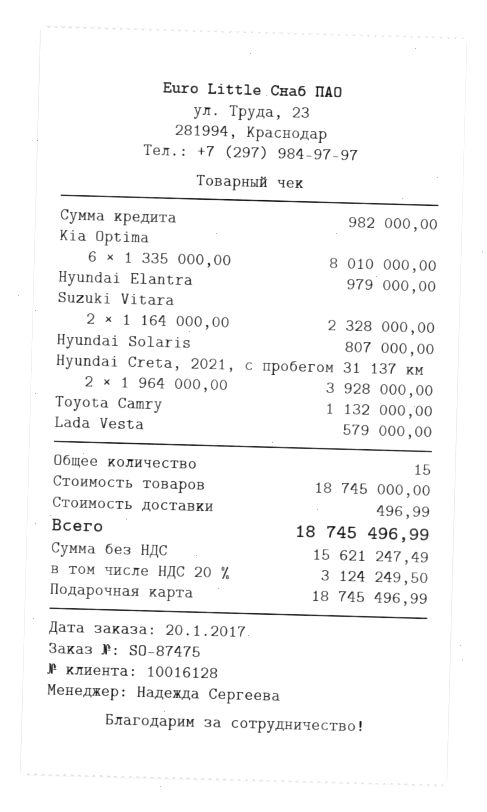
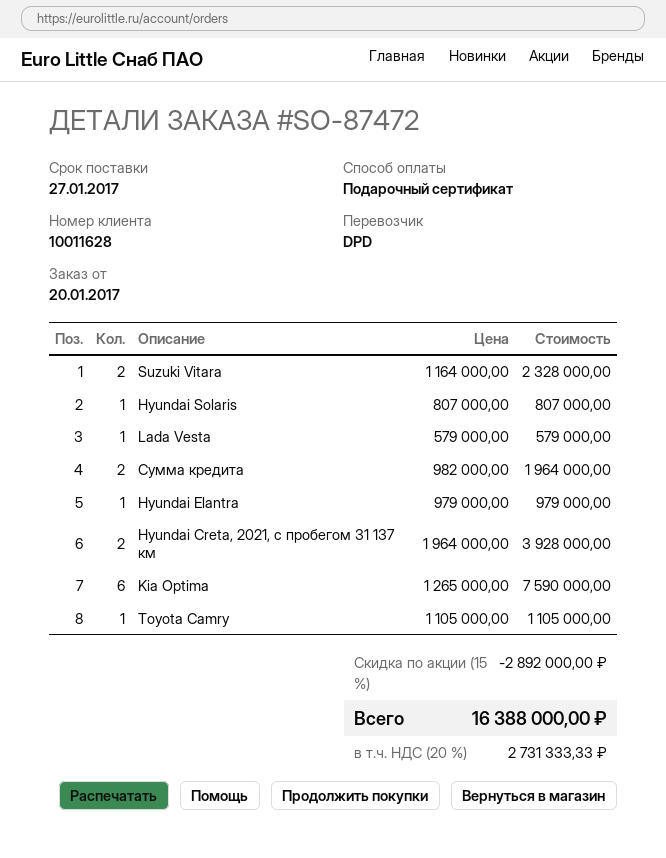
order number: SO-87475 -> SO-87472
customer number: 10016128 -> 10011628
Сумма кредита: 1 x 982000.00 = 982000.00 -> 2 x 982000.00 = 1964000.00
Kia Optima: 6 x 1335000.00 = 8010000.00 -> 6 x 1265000.00 = 7590000.00
Toyota Camry: 1 x 1132000.00 = 1132000.00 -> 1 x 1105000.00 = 1105000.00
discount: none -> 15% = 2892000.00
shipping: 496.99 -> none
tax: 20% = 3124249.50 -> 20% = 2731333.33
total: 18745496.99 -> 16388000.00

